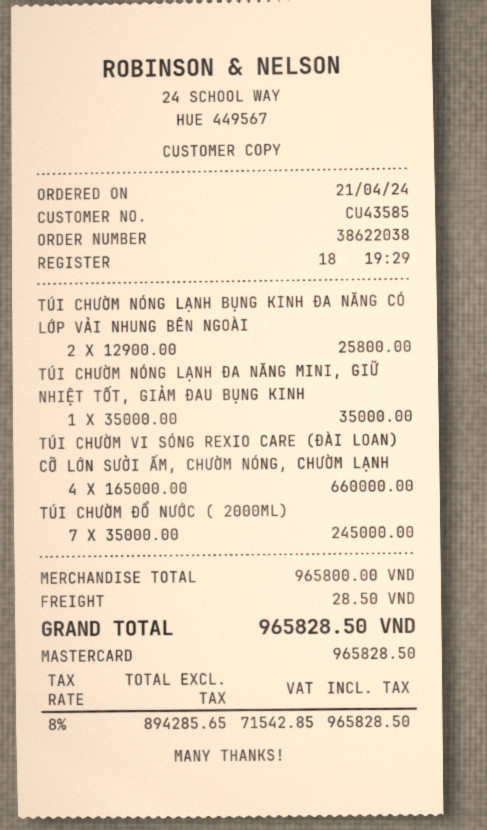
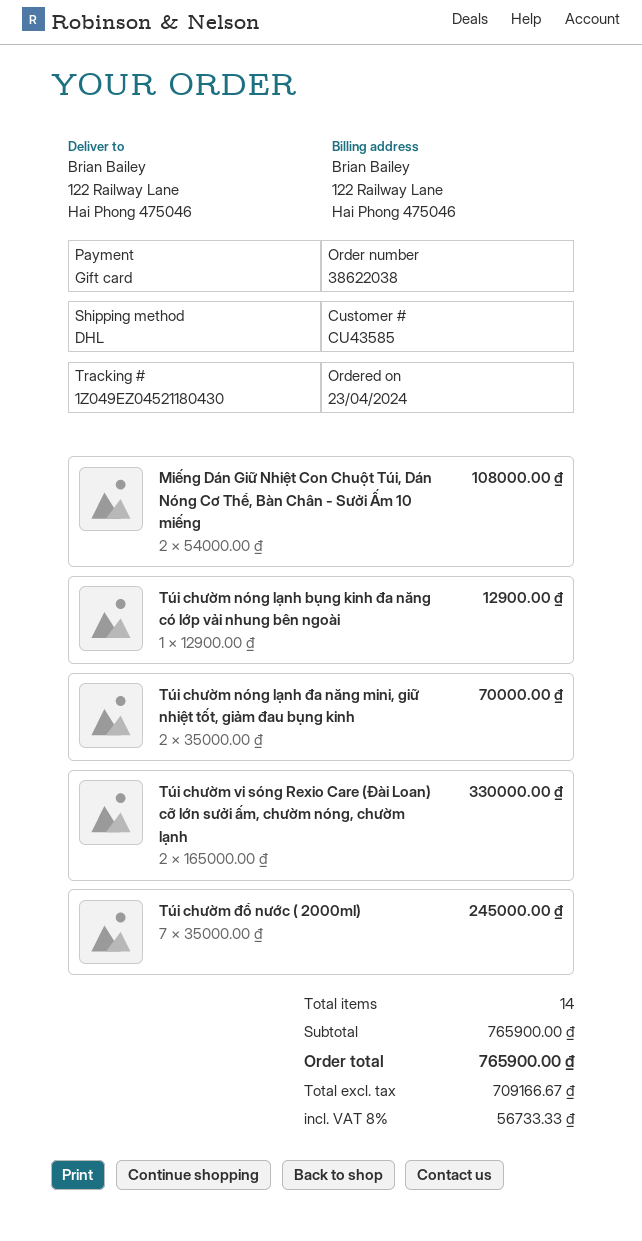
order date: 2024-04-21 -> 2024-04-23
payment method: Mastercard -> gift card
TÚI CHƯỜM NÓNG LẠNH BỤNG KINH ĐA NĂNG CÓ LỚP VẢI NHUNG BÊN NGOÀI: 2 x 12900.00 = 25800.00 -> 1 x 12900.00 = 12900.00
TÚI CHƯỜM NÓNG LẠNH ĐA NĂNG MINI, GIỮ NHIỆT TỐT, GIẢM ĐAU BỤNG KINH: 1 x 35000.00 = 35000.00 -> 2 x 35000.00 = 70000.00
TÚI CHƯỜM VI SÓNG REXIO CARE (ĐÀI LOAN) CỠ LỚN SƯỞI ẤM, CHƯỜM NÓNG, CHƯỜM LẠNH: 4 x 165000.00 = 660000.00 -> 2 x 165000.00 = 330000.00
Miếng Dán Giữ Nhiệt Con Chuột Túi, Dán Nóng Cơ Thể, Bàn Chân - Sưởi Ấm 10 miếng: none -> 2 x 54000.00 = 108000.00
subtotal: 965800.00 -> 765900.00
shipping: 28.50 -> none
net: 894285.65 -> 709166.67
tax: 8% = 71542.85 -> 8% = 56733.33
total: 965828.50 -> 765900.00

